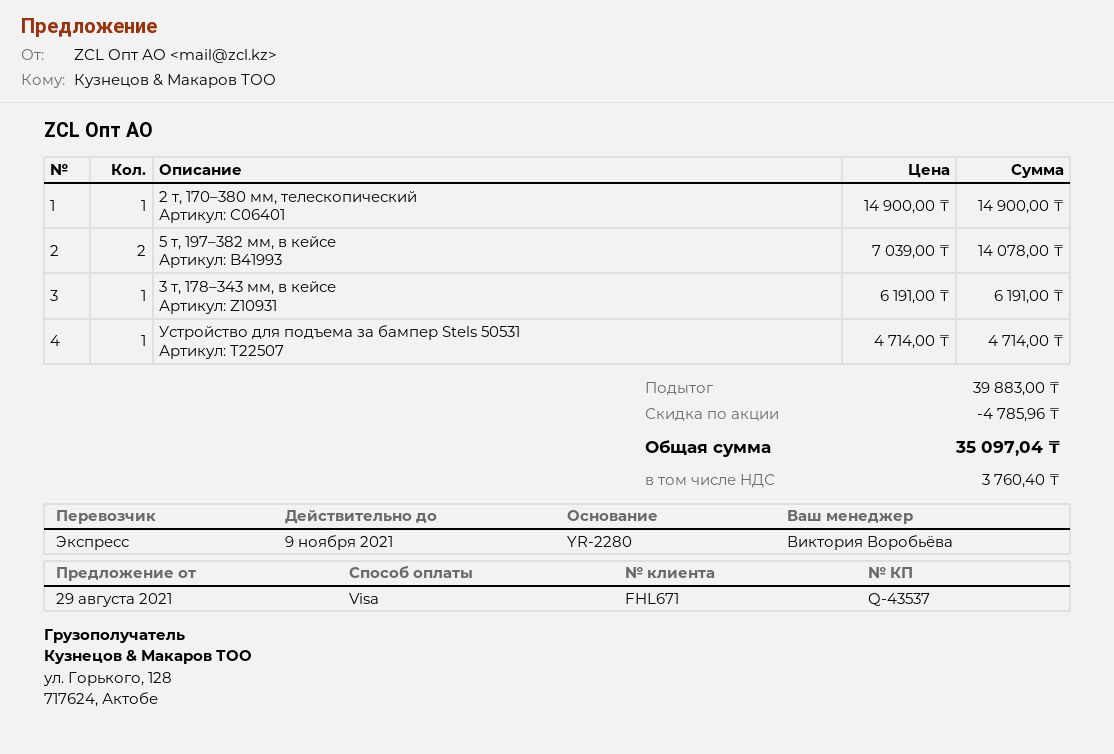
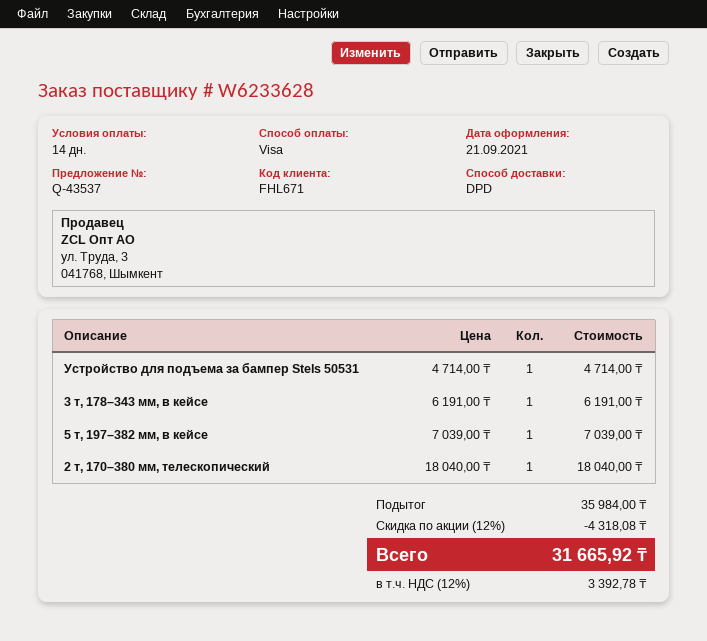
shipping method: express -> DPD
2 т, 170–380 мм, телескопический: 1 x 14900.00 = 14900.00 -> 1 x 18040.00 = 18040.00
5 т, 197–382 мм, в кейсе: 2 x 7039.00 = 14078.00 -> 1 x 7039.00 = 7039.00
subtotal: 39883.00 -> 35984.00
discount: 4785.96 -> 4318.08
tax: 3760.40 -> 3392.78
total: 35097.04 -> 31665.92

